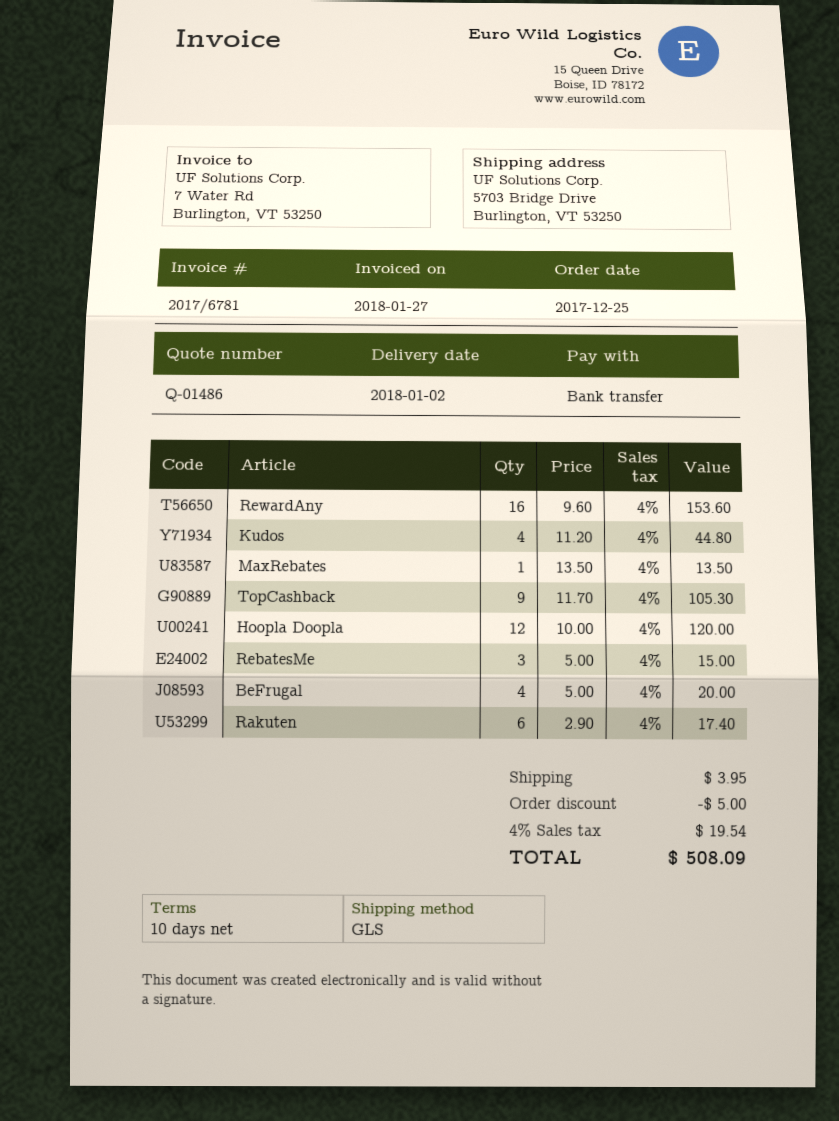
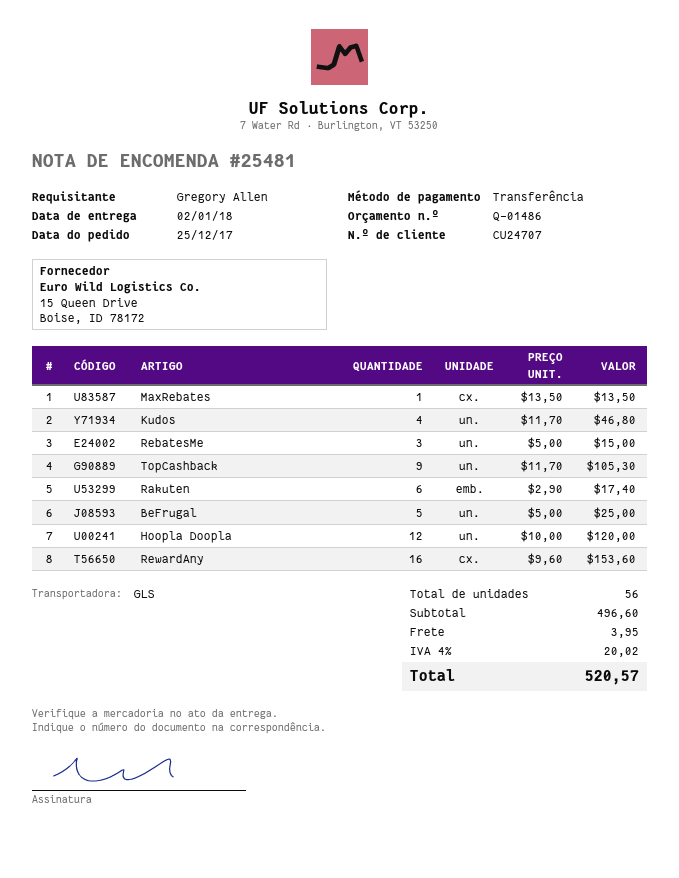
Kudos: 4 x 11.20 = 44.80 -> 4 x 11.70 = 46.80
BeFrugal: 4 x 5.00 = 20.00 -> 5 x 5.00 = 25.00
discount: 5.00 -> none
tax: 4% = 19.54 -> 4% = 20.02
total: 508.09 -> 520.57

